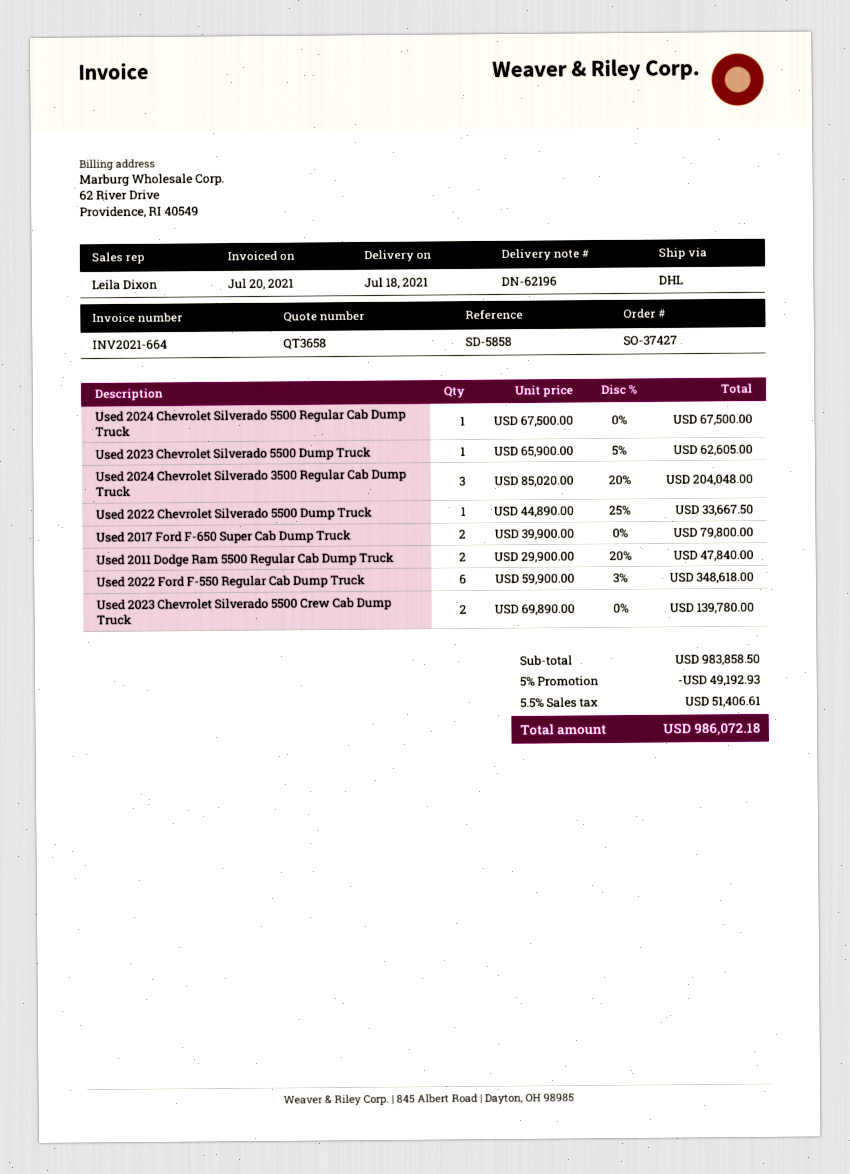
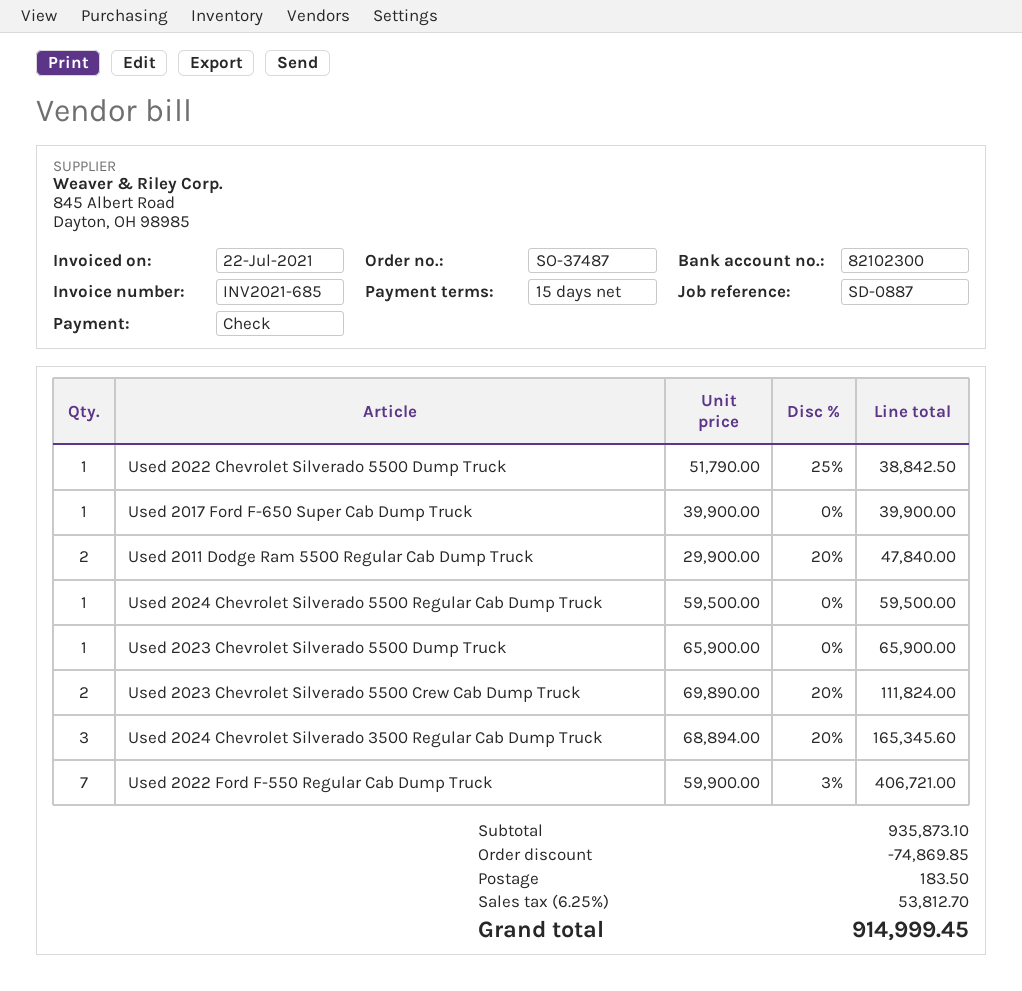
order number: SO-37427 -> SO-37487
invoice number: INV2021-664 -> INV2021-685
invoice date: 2021-07-20 -> 2021-07-22
reference: SD-5858 -> SD-0887
Used 2024 Chevrolet Silverado 5500 Regular Cab Dump Truck: 1 x 67500.00 = 67500.00 -> 1 x 59500.00 = 59500.00
Used 2023 Chevrolet Silverado 5500 Dump Truck: 1 x 65900.00 - 5% = 62605.00 -> 1 x 65900.00 = 65900.00
Used 2024 Chevrolet Silverado 3500 Regular Cab Dump Truck: 3 x 85020.00 - 20% = 204048.00 -> 3 x 68894.00 - 20% = 165345.60
Used 2022 Chevrolet Silverado 5500 Dump Truck: 1 x 44890.00 - 25% = 33667.50 -> 1 x 51790.00 - 25% = 38842.50
Used 2017 Ford F-650 Super Cab Dump Truck: 2 x 39900.00 = 79800.00 -> 1 x 39900.00 = 39900.00
Used 2022 Ford F-550 Regular Cab Dump Truck: 6 x 59900.00 - 3% = 348618.00 -> 7 x 59900.00 - 3% = 406721.00
Used 2023 Chevrolet Silverado 5500 Crew Cab Dump Truck: 2 x 69890.00 = 139780.00 -> 2 x 69890.00 - 20% = 111824.00
subtotal: 983858.50 -> 935873.10
discount: 49192.93 -> 74869.85
shipping: none -> 183.50
tax: 5.5% = 51406.61 -> 6.25% = 53812.70
total: 986072.18 -> 914999.45

